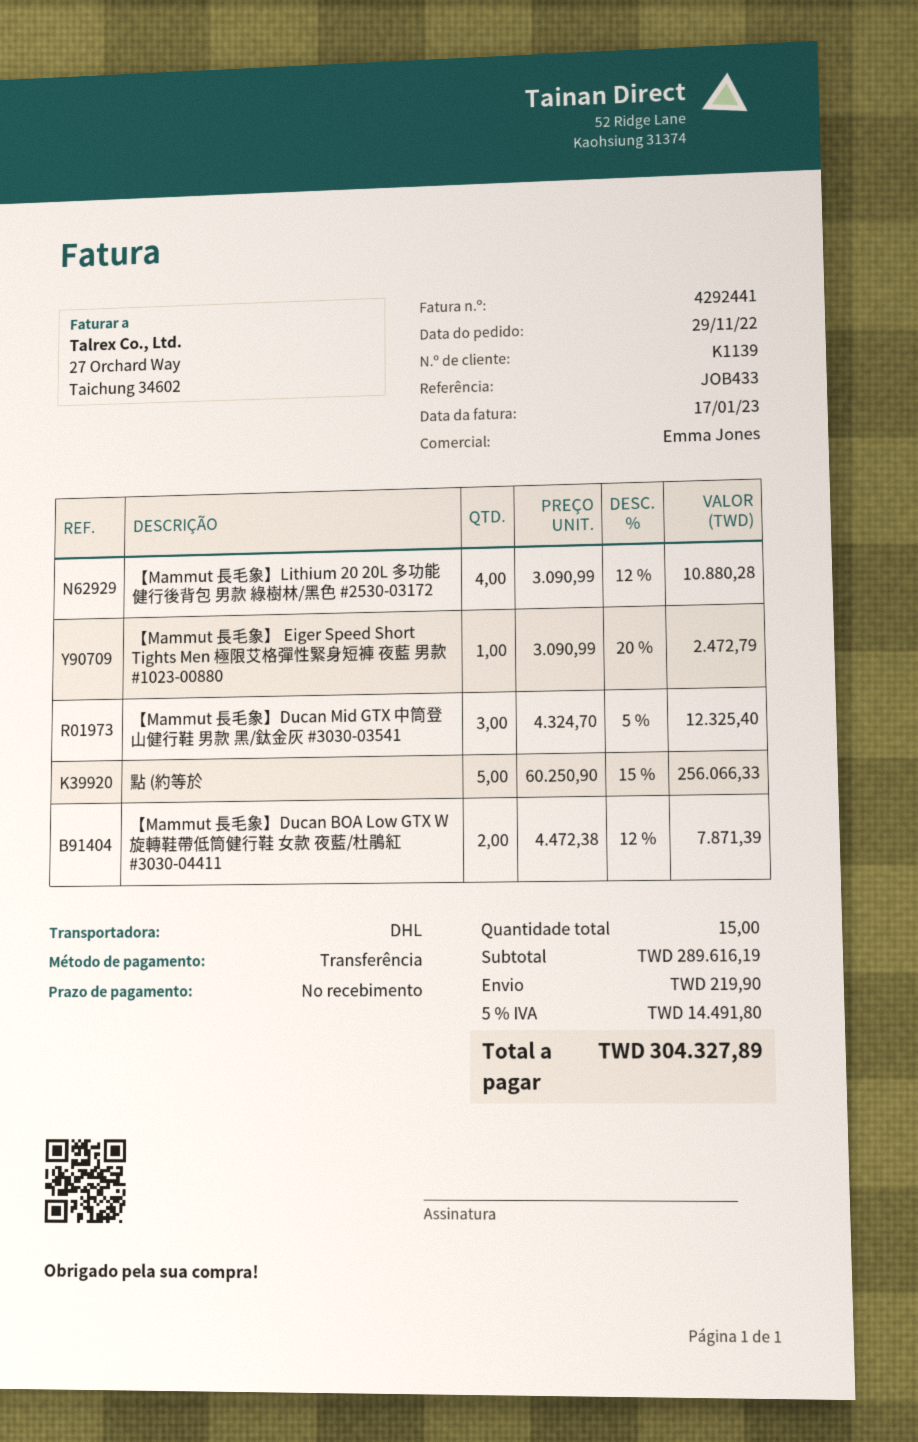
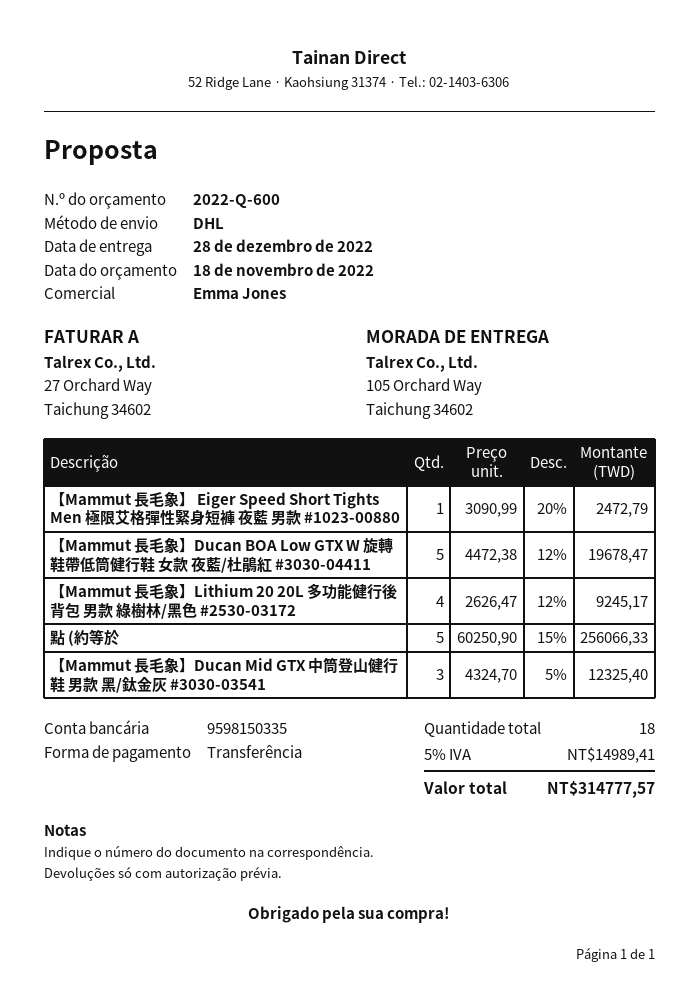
【Mammut 長毛象】Lithium 20 20L 多功能健行後背包 男款 綠樹林/黑色 #2530-03172: 4 x 3090.99 - 12% = 10880.28 -> 4 x 2626.47 - 12% = 9245.17
【Mammut 長毛象】Ducan BOA Low GTX W 旋轉鞋帶低筒健行鞋 女款 夜藍/杜鵑紅 #3030-04411: 2 x 4472.38 - 12% = 7871.39 -> 5 x 4472.38 - 12% = 19678.47
total quantity: 15 -> 18
shipping: 219.90 -> none
tax: 5% = 14491.80 -> 5% = 14989.41
total: 304327.89 -> 314777.57

